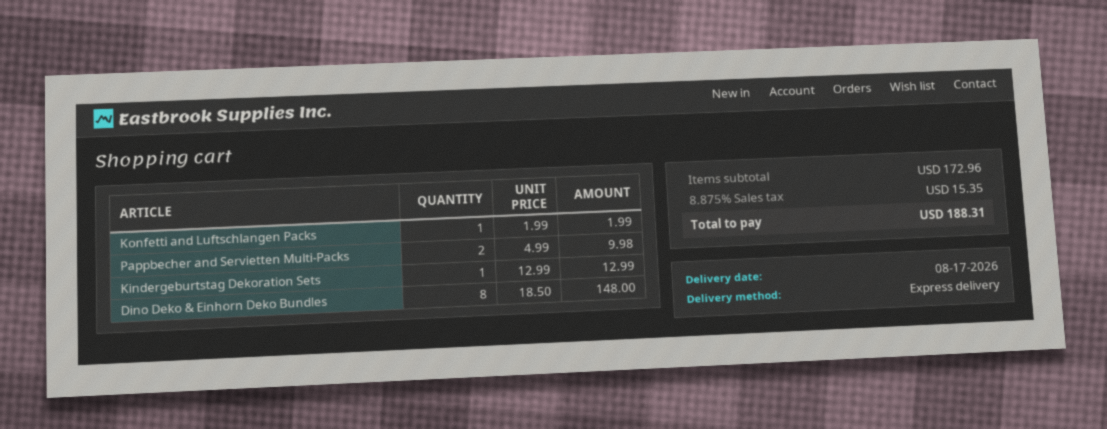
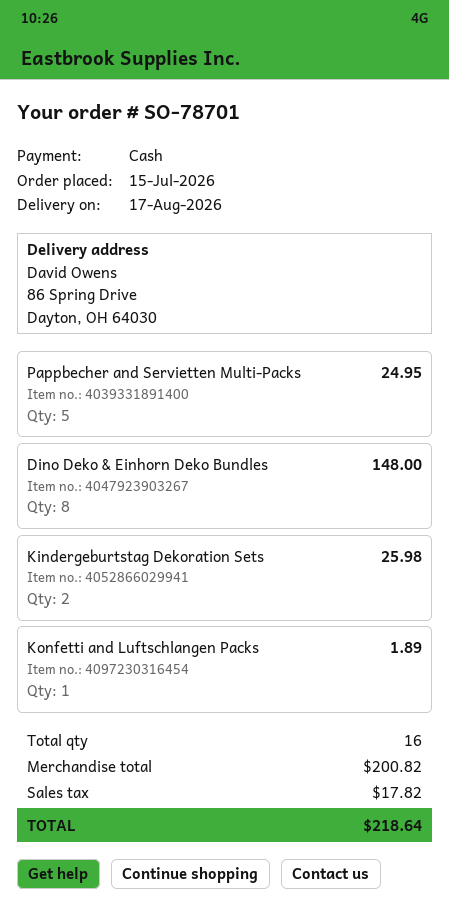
Konfetti and Luftschlangen Packs: 1 for 1.99 -> 1 for 1.89
Pappbecher and Servietten Multi-Packs: 2 for 9.98 -> 5 for 24.95
Kindergeburtstag Dekoration Sets: 1 for 12.99 -> 2 for 25.98
subtotal: 172.96 -> 200.82
tax: 15.35 -> 17.82
total: 188.31 -> 218.64

